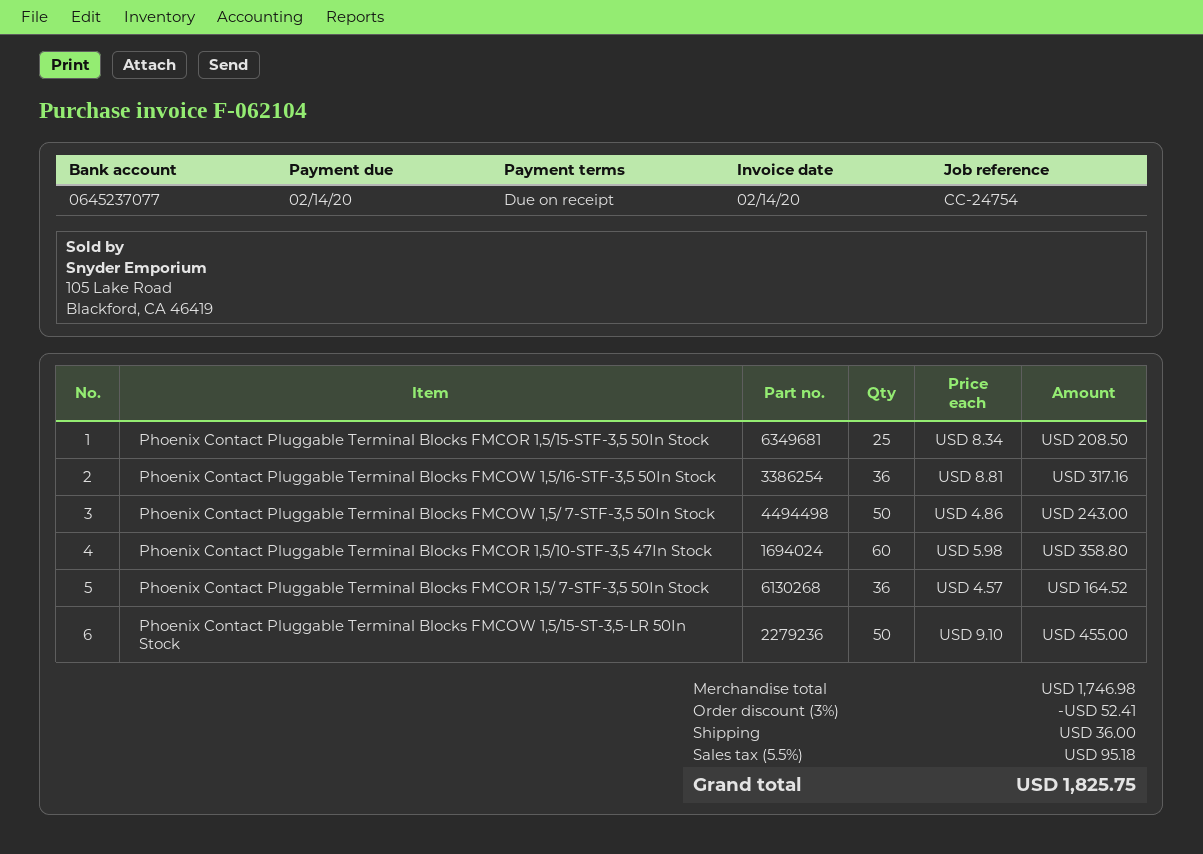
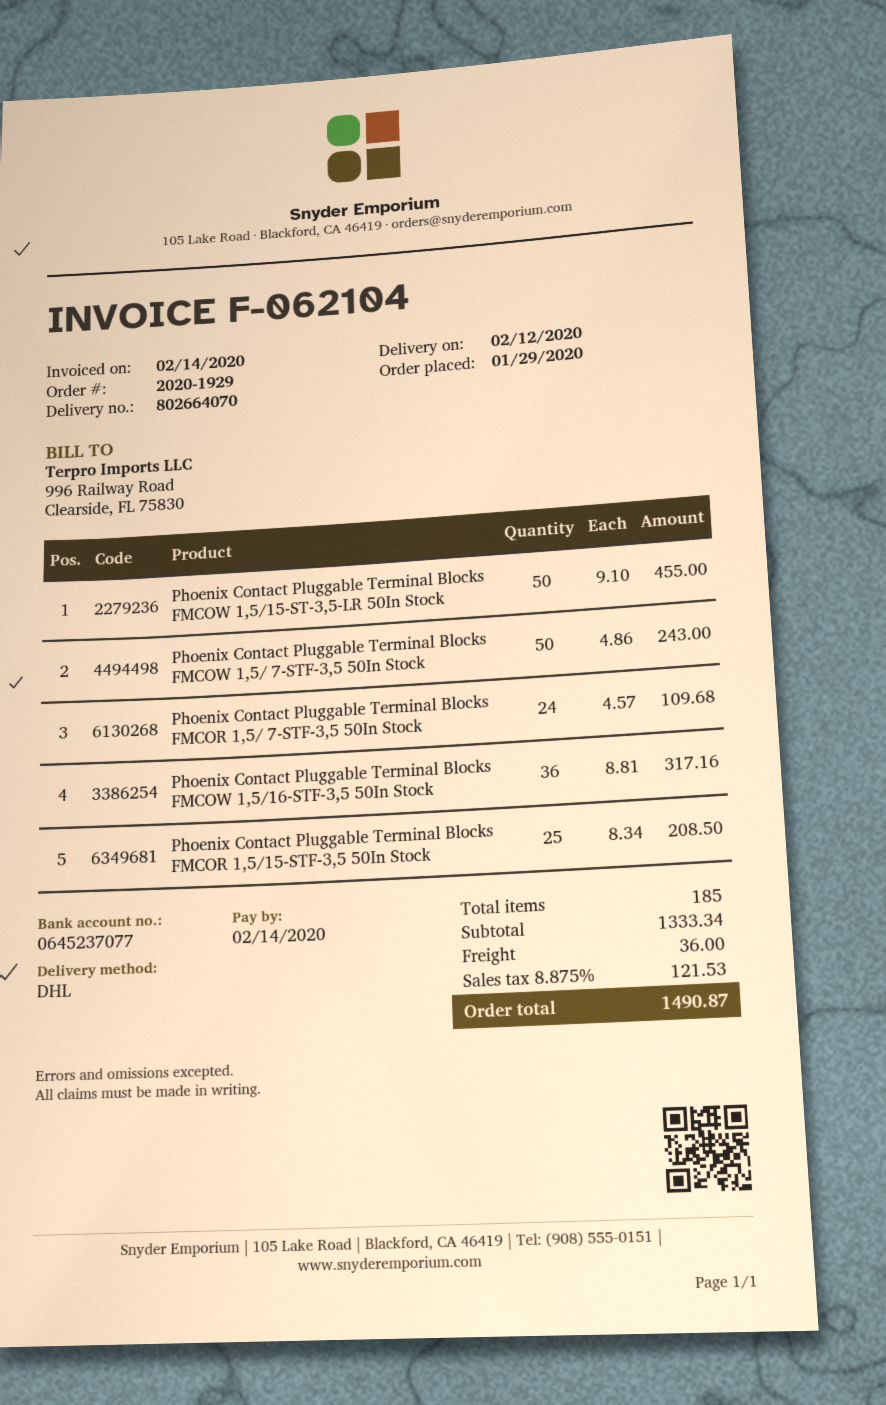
Phoenix Contact Pluggable Terminal Blocks FMCOR 1,5/10-STF-3,5 47In Stock: 60 x 5.98 = 358.80 -> none
Phoenix Contact Pluggable Terminal Blocks FMCOR 1,5/ 7-STF-3,5 50In Stock: 36 x 4.57 = 164.52 -> 24 x 4.57 = 109.68
subtotal: 1746.98 -> 1333.34
discount: 3% = 52.41 -> none
tax: 5.5% = 95.18 -> 8.875% = 121.53
total: 1825.75 -> 1490.87

